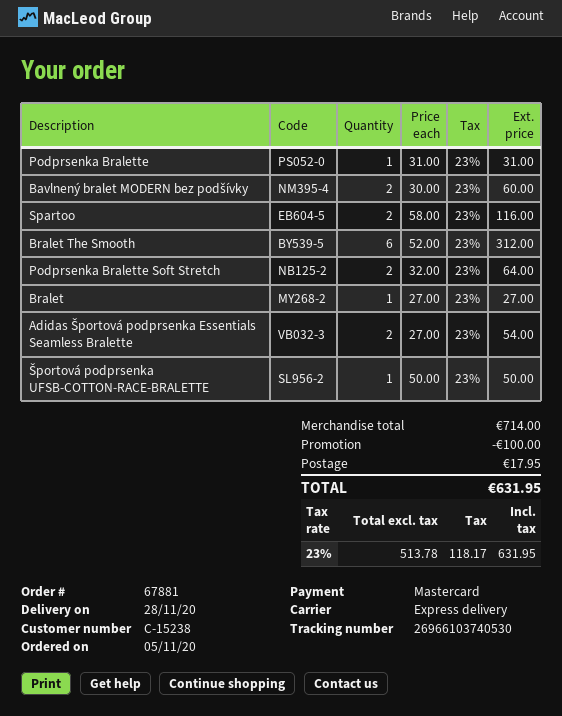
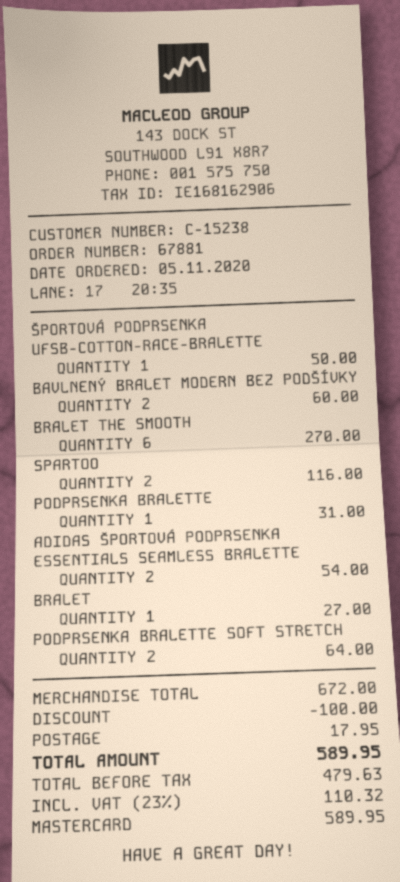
Bralet The Smooth: 6 for 312.00 -> 6 for 270.00
subtotal: 714.00 -> 672.00
net: 513.78 -> 479.63
tax: 23% = 118.17 -> 23% = 110.32
total: 631.95 -> 589.95

